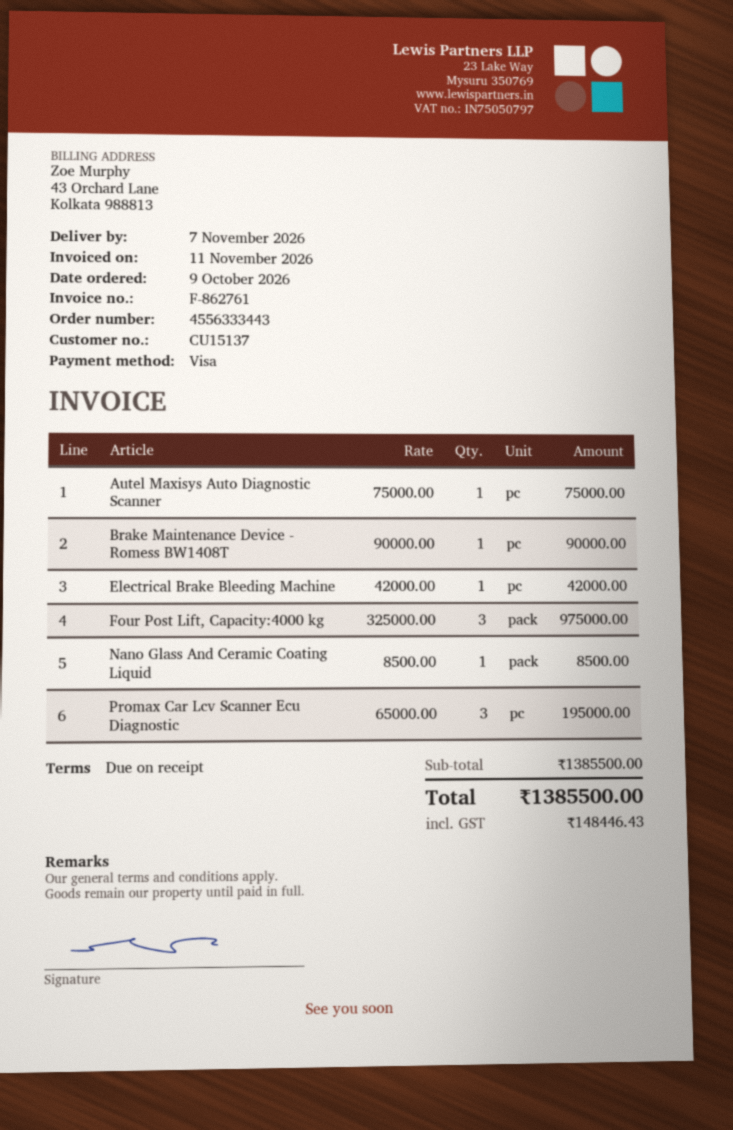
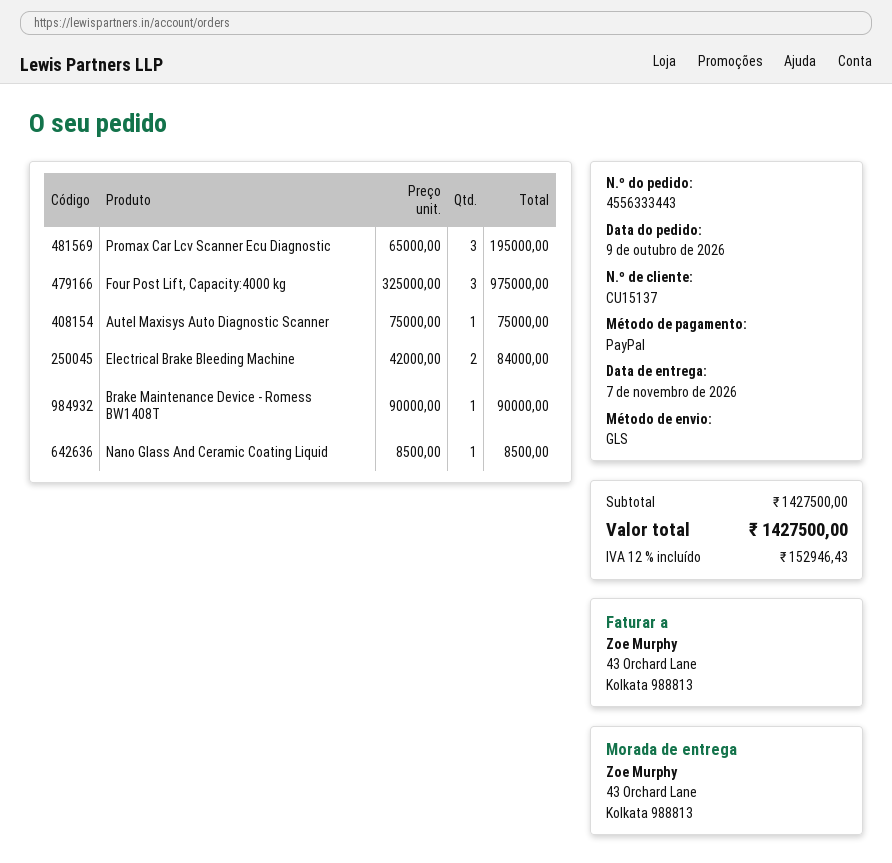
payment method: Visa -> PayPal
Electrical Brake Bleeding Machine: 1 x 42000.00 = 42000.00 -> 2 x 42000.00 = 84000.00
subtotal: 1385500.00 -> 1427500.00
tax: 148446.43 -> 152946.43
total: 1385500.00 -> 1427500.00

